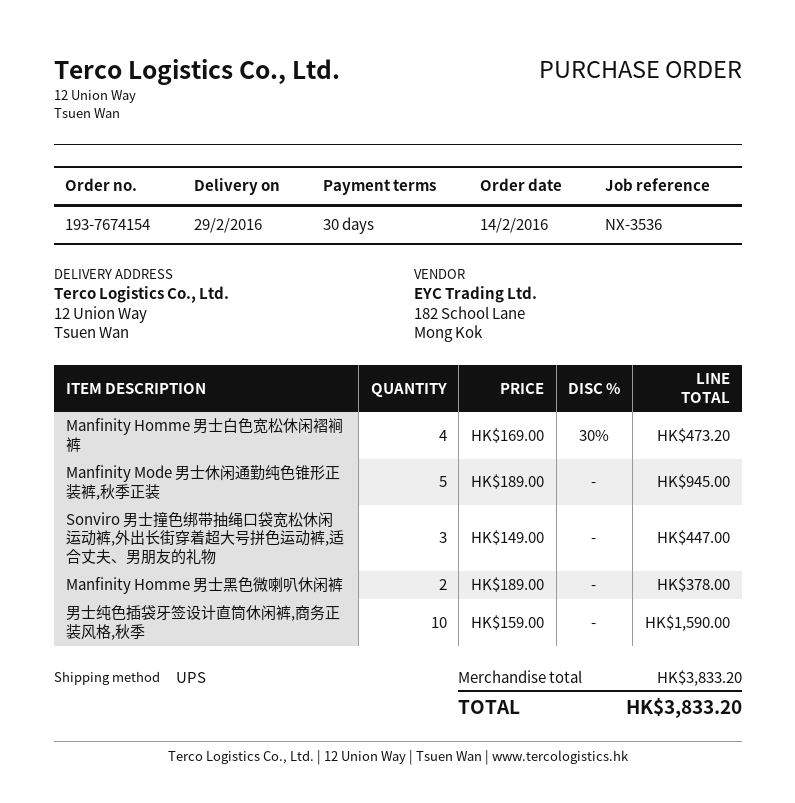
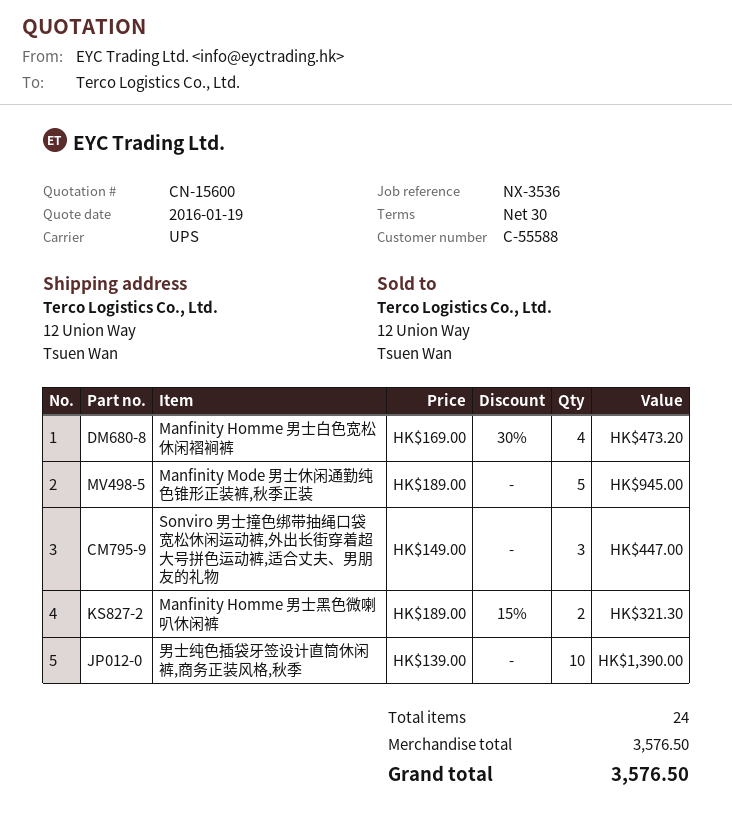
Manfinity Homme 男士黑色微喇叭休闲裤: 2 x 189.00 = 378.00 -> 2 x 189.00 - 15% = 321.30
男士纯色插袋牙签设计直筒休闲裤,商务正装风格,秋季: 10 x 159.00 = 1590.00 -> 10 x 139.00 = 1390.00
subtotal: 3833.20 -> 3576.50
total: 3833.20 -> 3576.50

